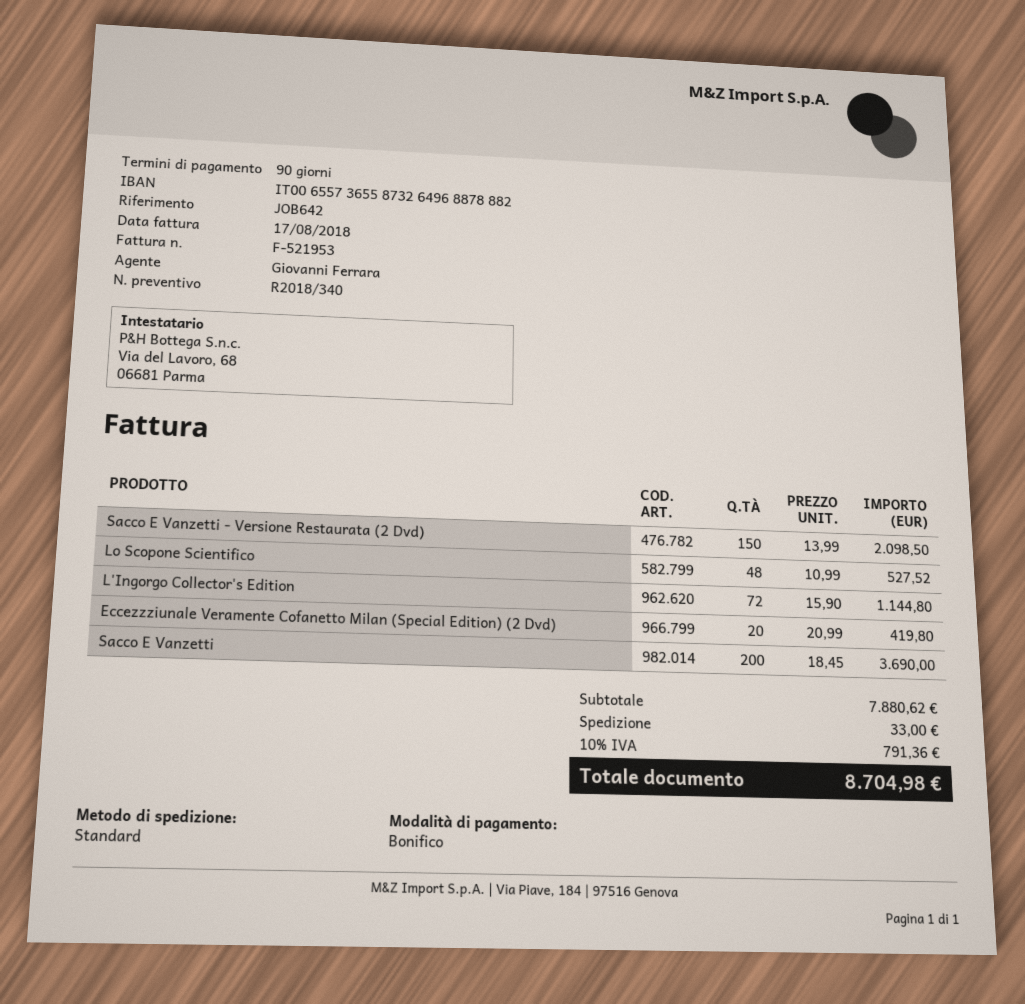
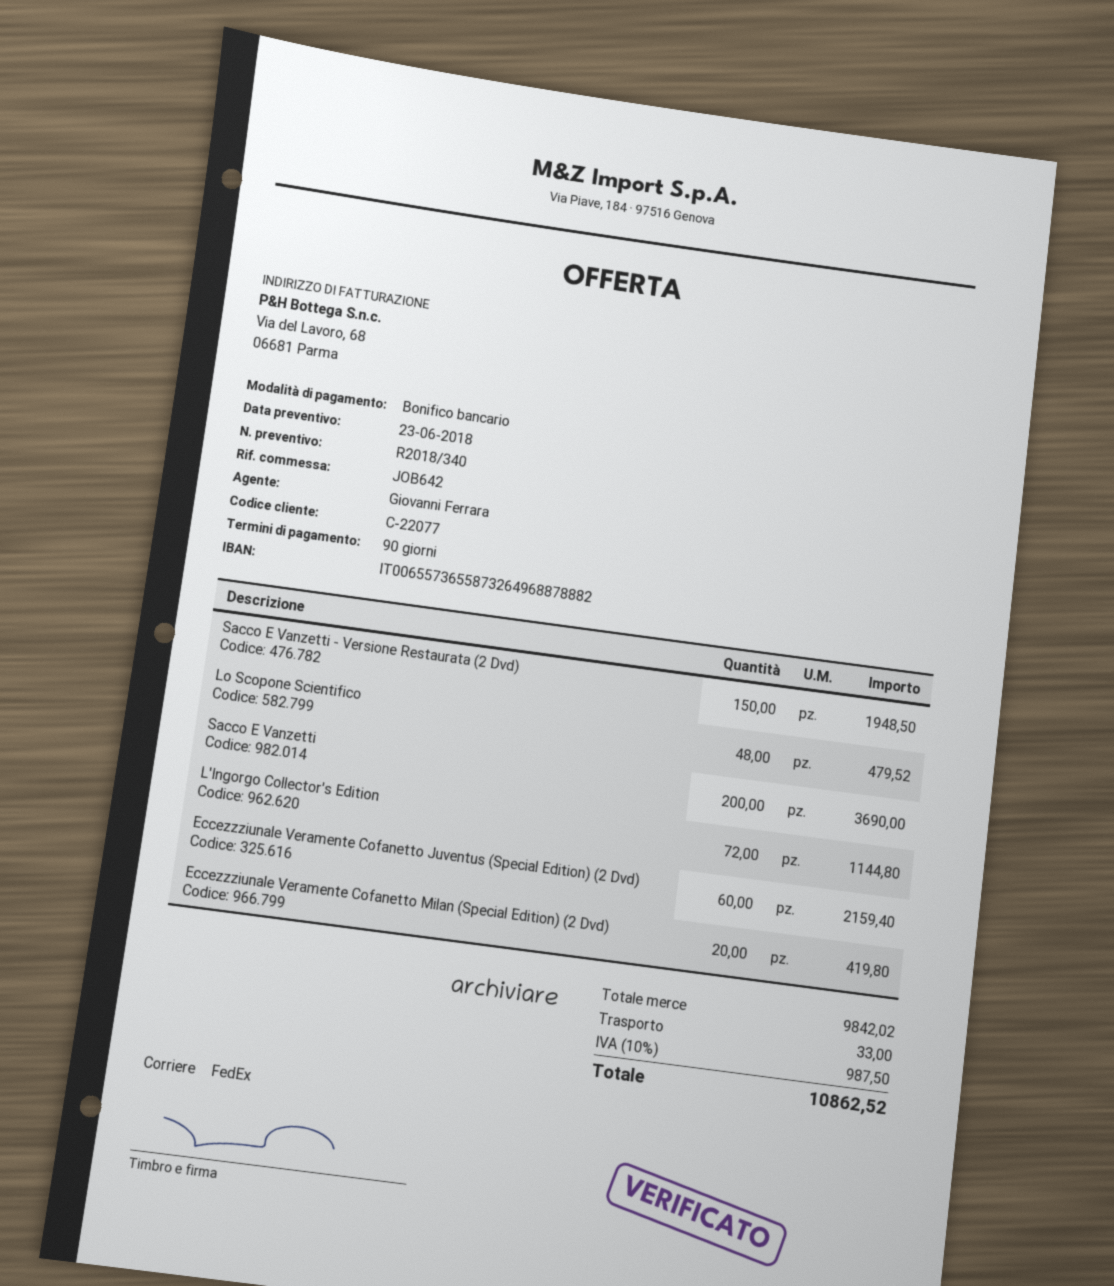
shipping method: standard -> FedEx
Sacco E Vanzetti - Versione Restaurata (2 Dvd): 150 for 2098.50 -> 150 for 1948.50
Lo Scopone Scientifico: 48 for 527.52 -> 48 for 479.52
Eccezzziunale Veramente Cofanetto Juventus (Special Edition) (2 Dvd): none -> 60 for 2159.40
subtotal: 7880.62 -> 9842.02
tax: 10% = 791.36 -> 10% = 987.50
total: 8704.98 -> 10862.52

